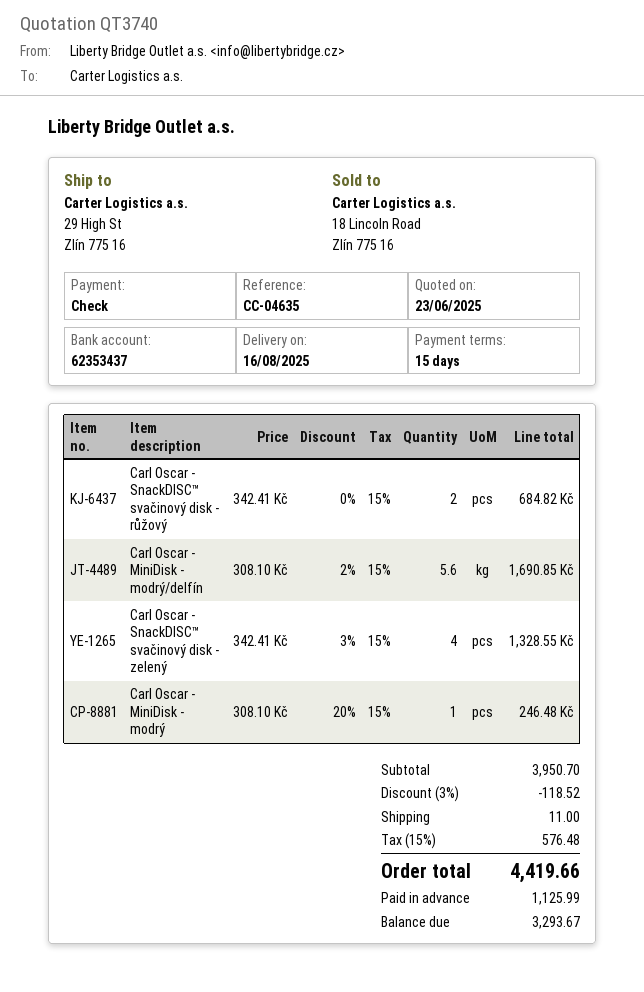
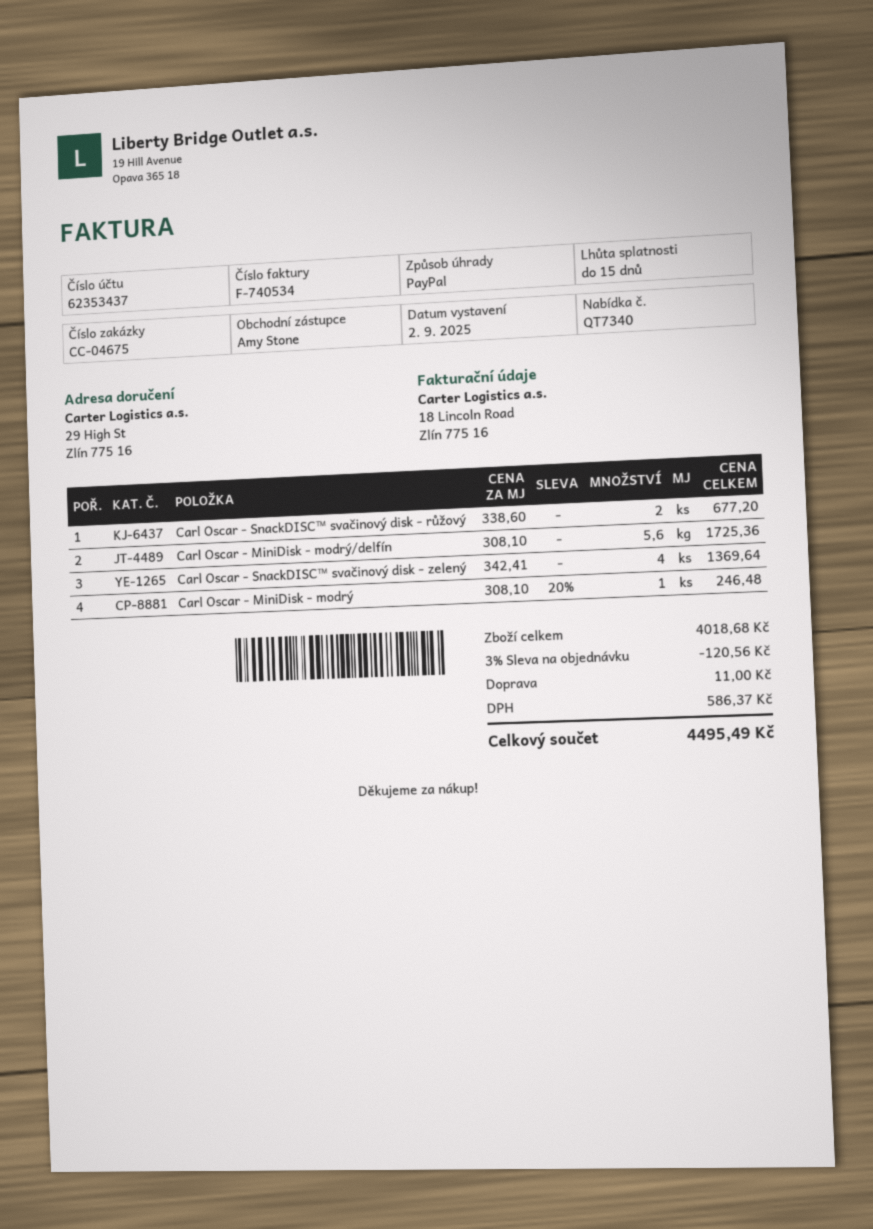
quote number: QT3740 -> QT7340
reference: CC-04635 -> CC-04675
payment method: cheque -> PayPal
Carl Oscar - SnackDISC™ svačinový disk - růžový: 2 x 342.41 = 684.82 -> 2 x 338.60 = 677.20
Carl Oscar - MiniDisk - modrý/delfín: 5.6 x 308.10 - 2% = 1690.85 -> 5.6 x 308.10 = 1725.36
Carl Oscar - SnackDISC™ svačinový disk - zelený: 4 x 342.41 - 3% = 1328.55 -> 4 x 342.41 = 1369.64
subtotal: 3950.70 -> 4018.68
discount: 3% = 118.52 -> 3% = 120.56
tax: 576.48 -> 586.37
total: 4419.66 -> 4495.49

